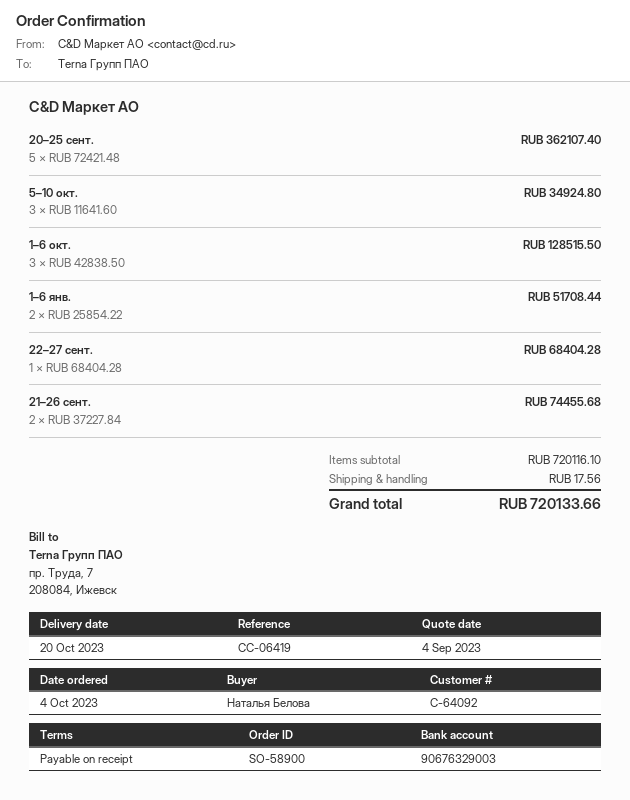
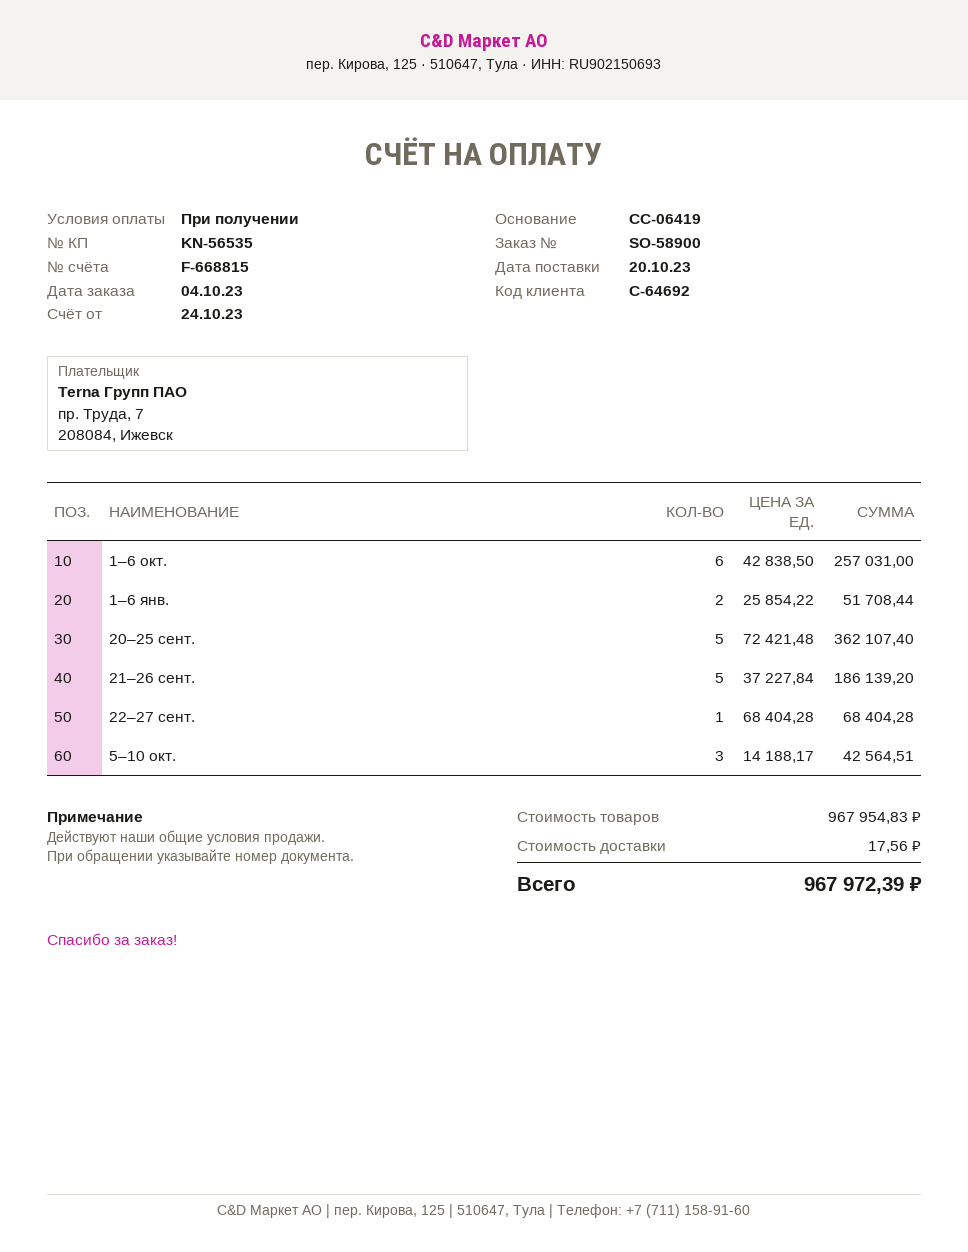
customer number: C-64092 -> C-64692
5–10 окт.: 3 x 11641.60 = 34924.80 -> 3 x 14188.17 = 42564.51
1–6 окт.: 3 x 42838.50 = 128515.50 -> 6 x 42838.50 = 257031.00
21–26 сент.: 2 x 37227.84 = 74455.68 -> 5 x 37227.84 = 186139.20
subtotal: 720116.10 -> 967954.83
total: 720133.66 -> 967972.39

